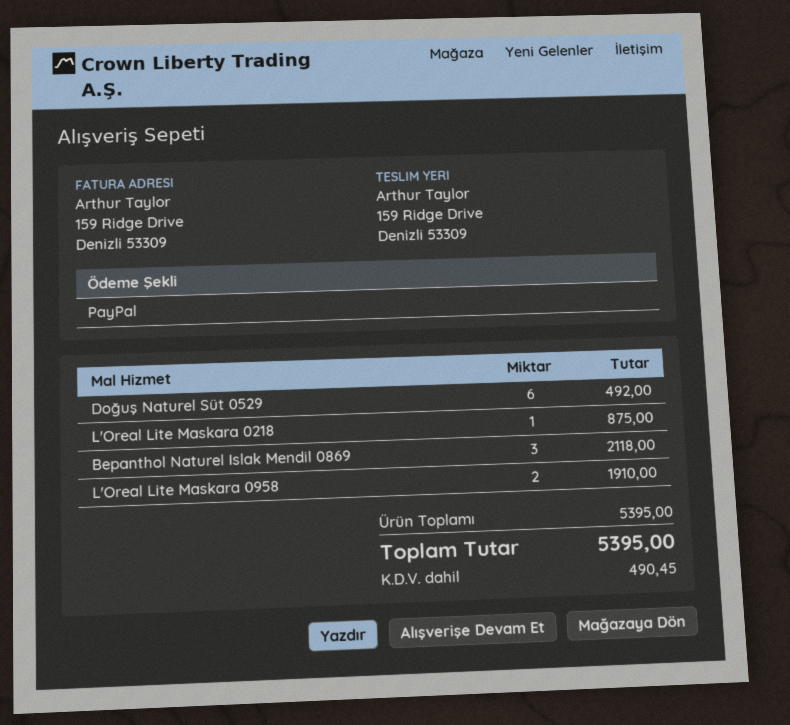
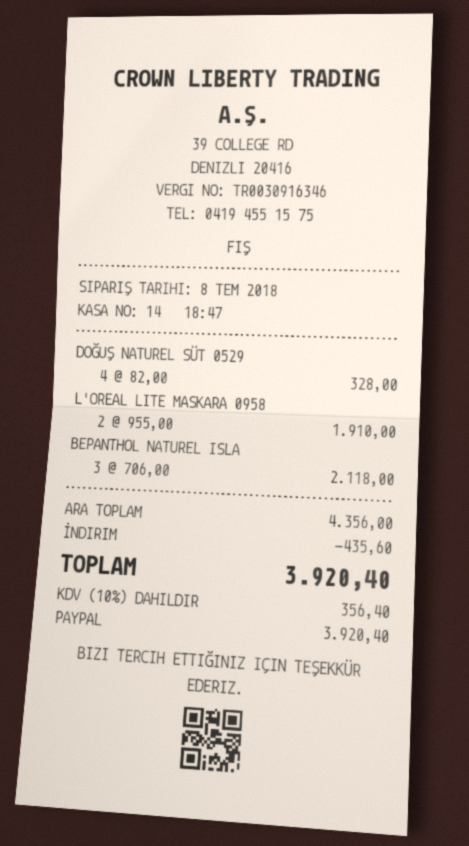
Doğuş Naturel Süt 0529: 6 for 492.00 -> 4 for 328.00
L'Oreal Lite Maskara 0218: 1 for 875.00 -> none
subtotal: 5395.00 -> 4356.00
discount: none -> 435.60
tax: 490.45 -> 356.40
total: 5395.00 -> 3920.40

